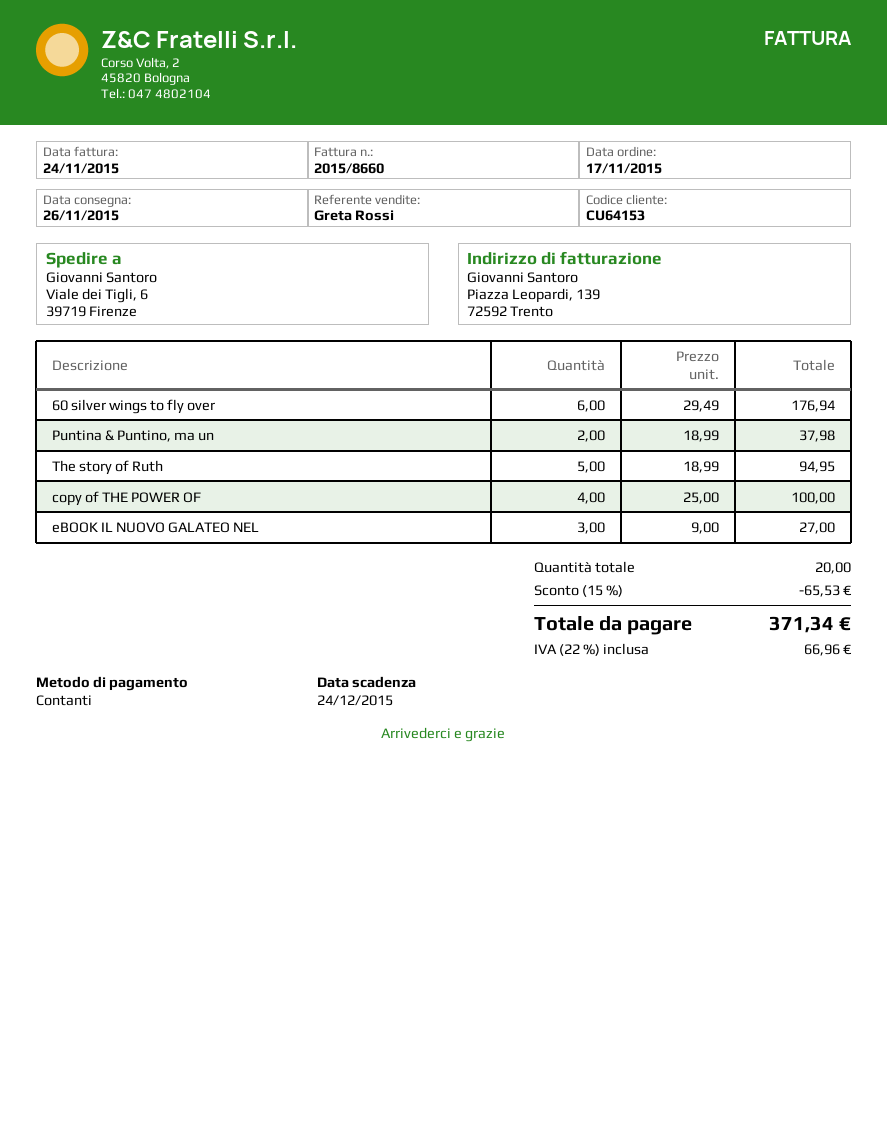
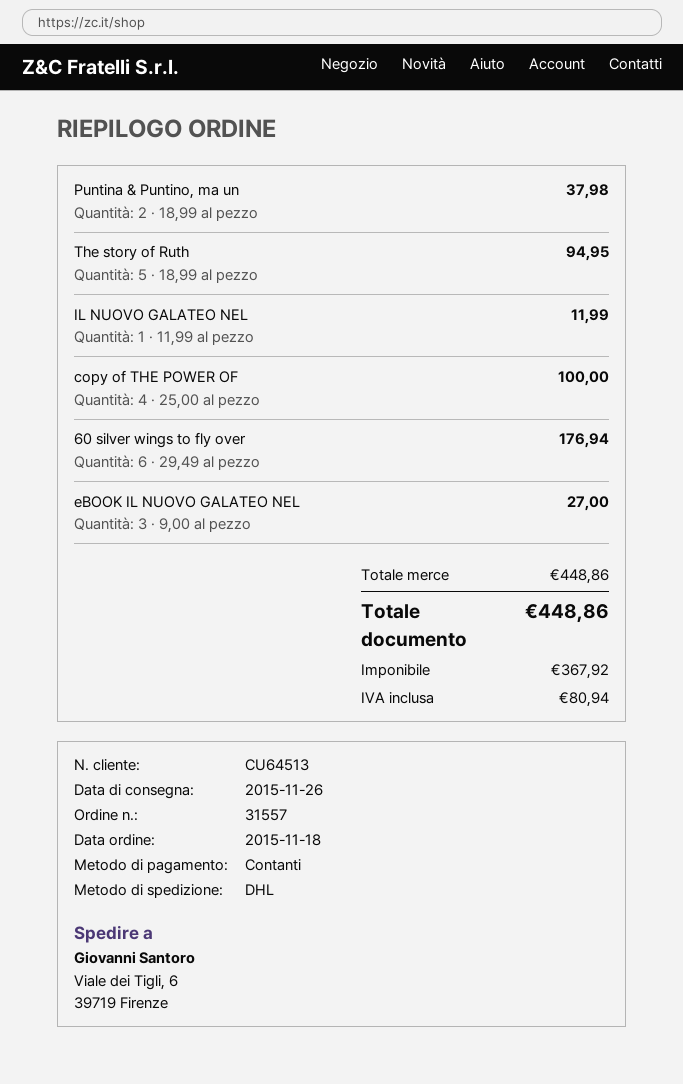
order date: 2015-11-17 -> 2015-11-18
customer number: CU64153 -> CU64513
IL NUOVO GALATEO NEL: none -> 1 x 11.99 = 11.99
discount: 15% = 65.53 -> none
tax: 66.96 -> 80.94
total: 371.34 -> 448.86

